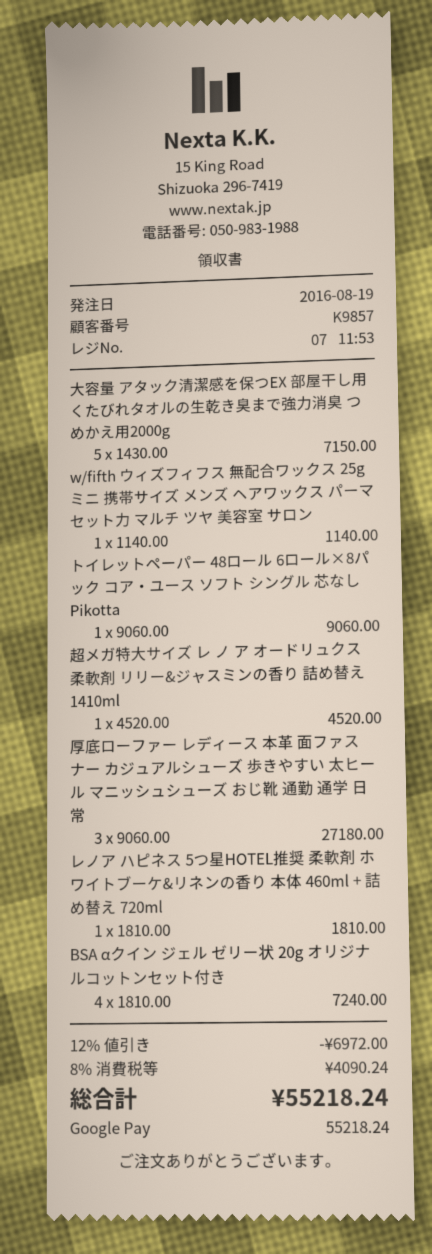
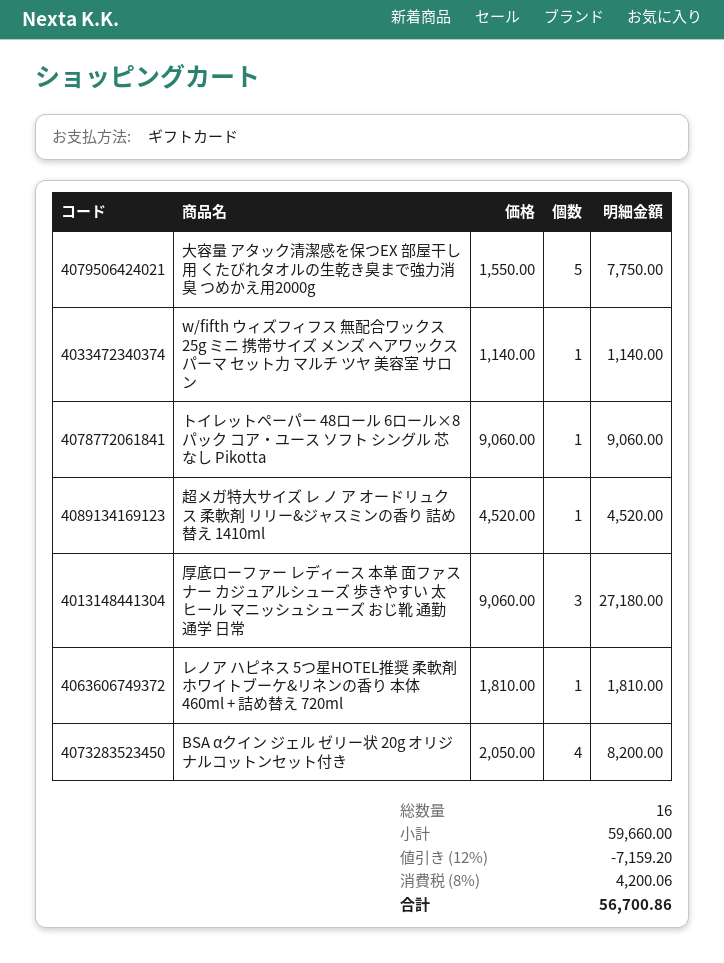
payment method: Google Pay -> gift card
大容量 アタック清潔感を保つEX 部屋干し用 くたびれタオルの生乾き臭まで強力消臭 つめかえ用2000g: 5 x 1430.00 = 7150.00 -> 5 x 1550.00 = 7750.00
BSA αクイン ジェル ゼリー状 20g オリジナルコットンセット付き: 4 x 1810.00 = 7240.00 -> 4 x 2050.00 = 8200.00
discount: 12% = 6972.00 -> 12% = 7159.20
tax: 8% = 4090.24 -> 8% = 4200.06
total: 55218.24 -> 56700.86

